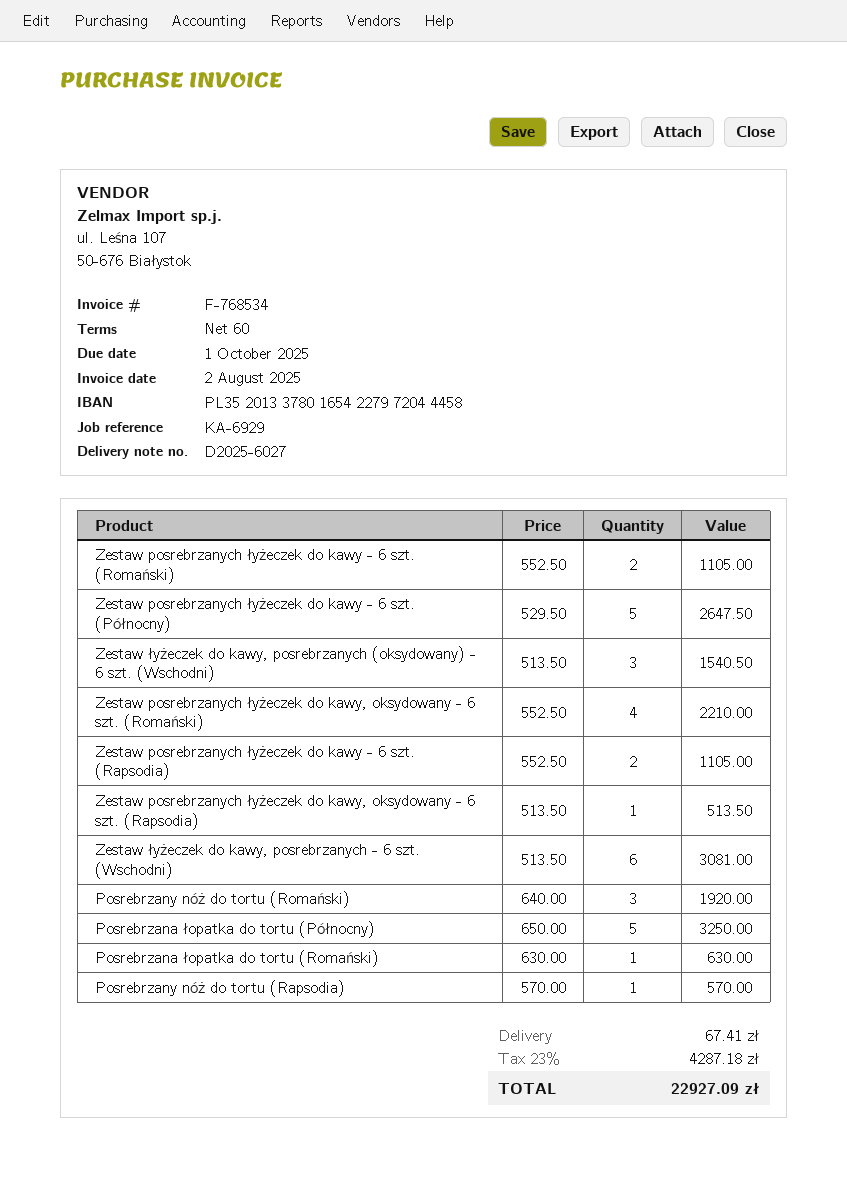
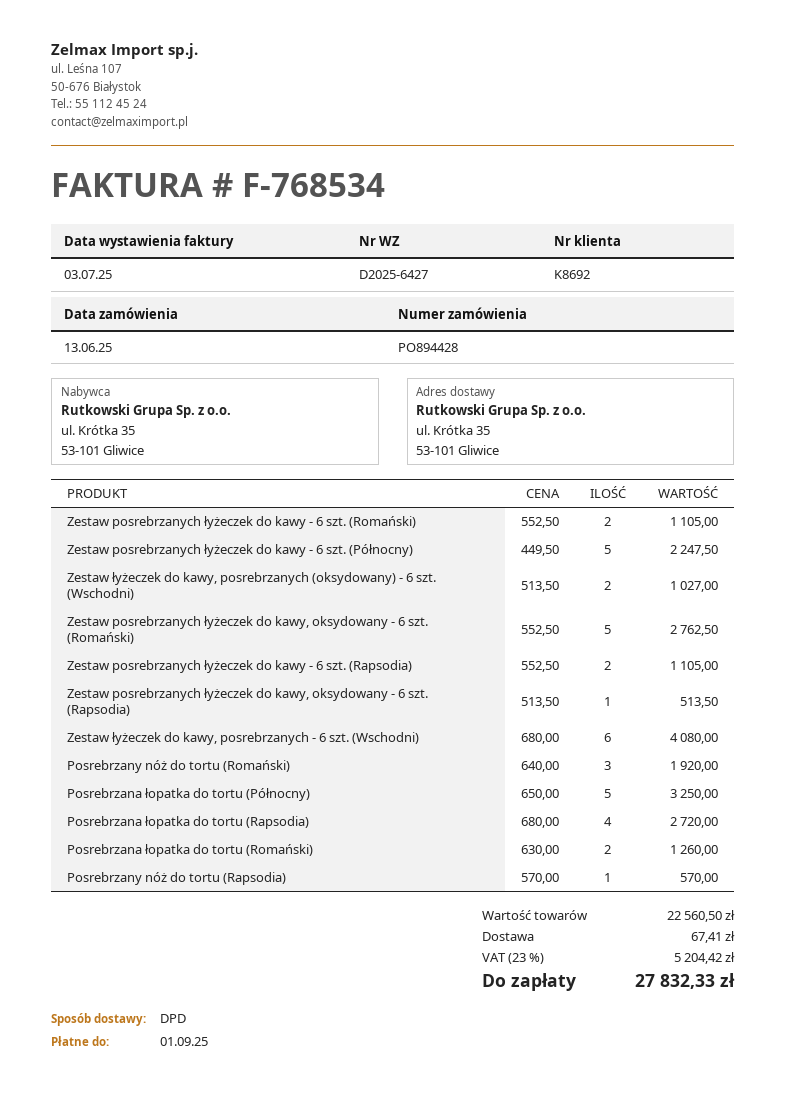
delivery note number: D2025-6027 -> D2025-6427
invoice date: 2025-08-02 -> 2025-07-03
due date: 2025-10-01 -> 2025-09-01
Zestaw posrebrzanych łyżeczek do kawy - 6 szt. (Północny): 5 x 529.50 = 2647.50 -> 5 x 449.50 = 2247.50
Zestaw łyżeczek do kawy, posrebrzanych (oksydowany) - 6 szt. (Wschodni): 3 x 513.50 = 1540.50 -> 2 x 513.50 = 1027.00
Zestaw posrebrzanych łyżeczek do kawy, oksydowany - 6 szt. (Romański): 4 x 552.50 = 2210.00 -> 5 x 552.50 = 2762.50
Zestaw łyżeczek do kawy, posrebrzanych - 6 szt. (Wschodni): 6 x 513.50 = 3081.00 -> 6 x 680.00 = 4080.00
Posrebrzana łopatka do tortu (Romański): 1 x 630.00 = 630.00 -> 2 x 630.00 = 1260.00
Posrebrzana łopatka do tortu (Rapsodia): none -> 4 x 680.00 = 2720.00
tax: 23% = 4287.18 -> 23% = 5204.42
total: 22927.09 -> 27832.33

